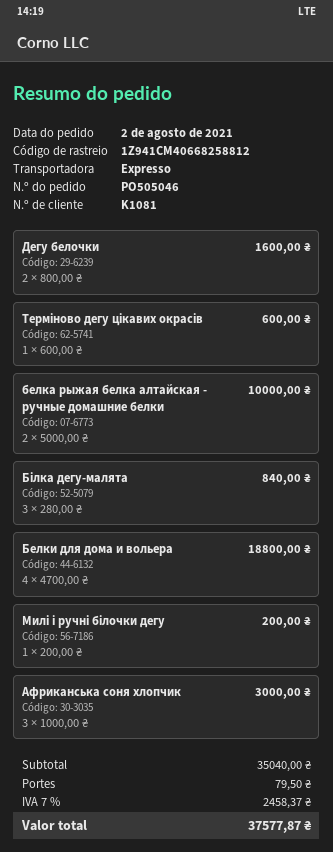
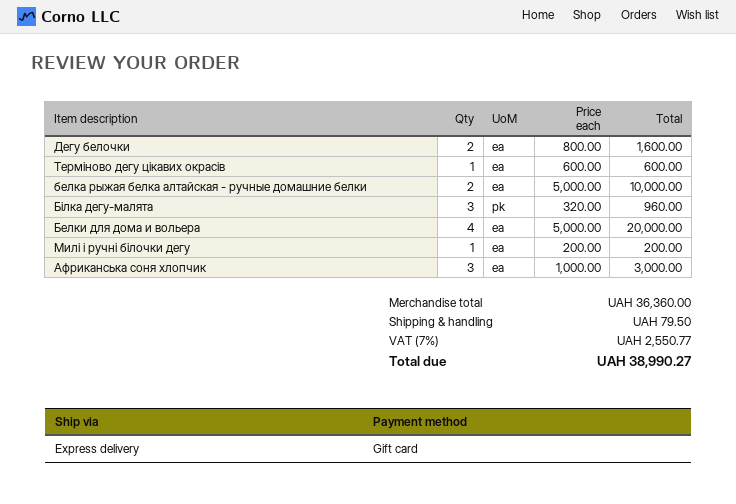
Білка дегу-малята: 3 x 280.00 = 840.00 -> 3 x 320.00 = 960.00
Белки для дома и вольера: 4 x 4700.00 = 18800.00 -> 4 x 5000.00 = 20000.00
subtotal: 35040.00 -> 36360.00
tax: 7% = 2458.37 -> 7% = 2550.77
total: 37577.87 -> 38990.27

